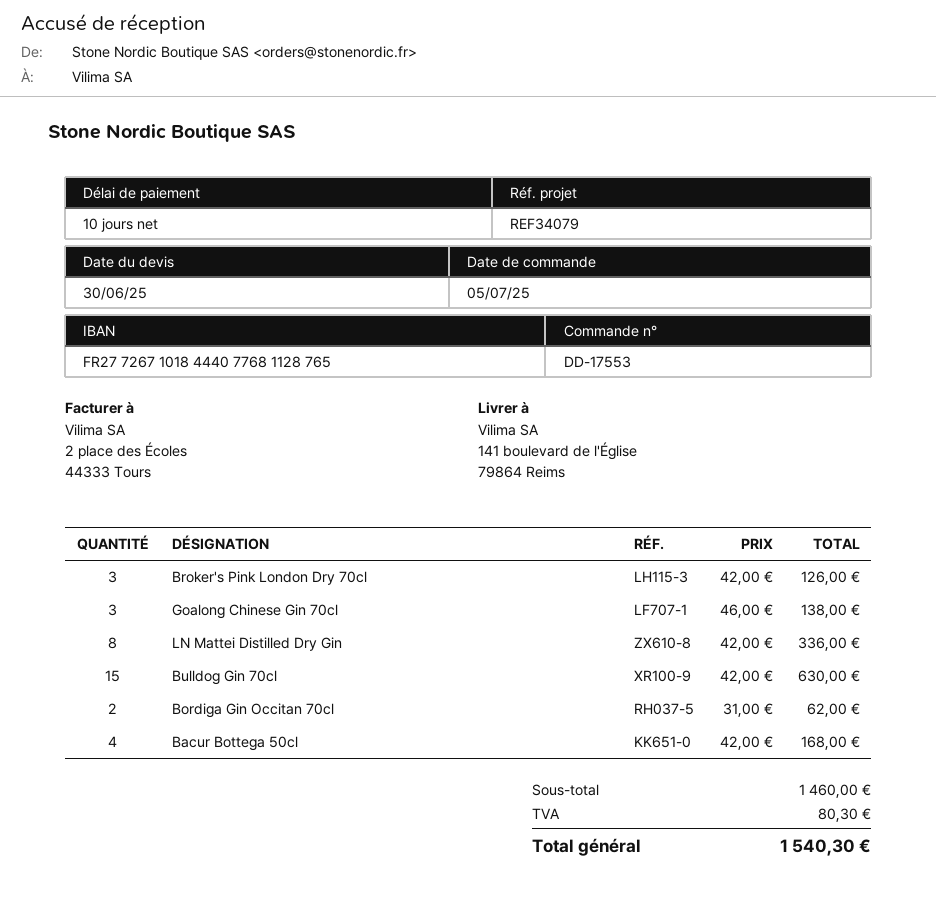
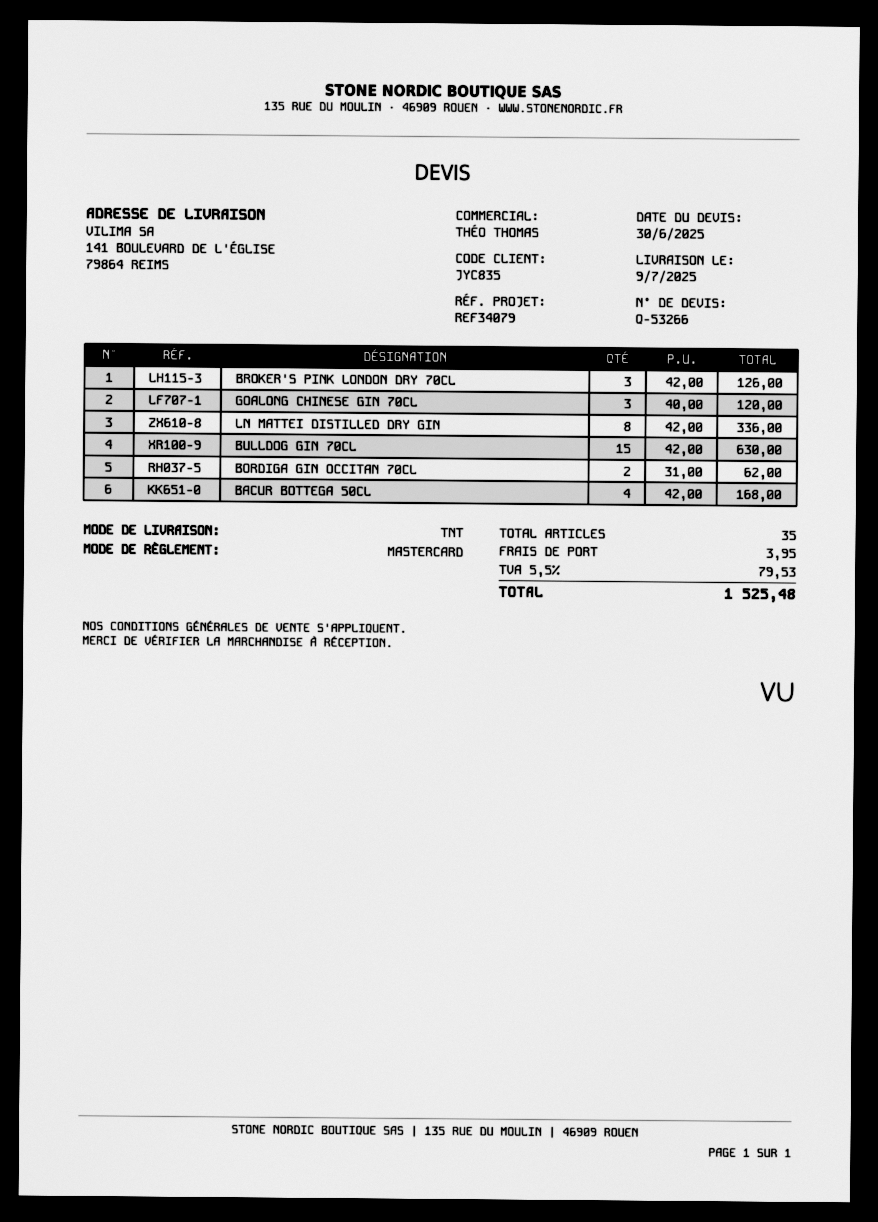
Goalong Chinese Gin 70cl: 3 x 46.00 = 138.00 -> 3 x 40.00 = 120.00
shipping: none -> 3.95
tax: 80.30 -> 79.53
total: 1540.30 -> 1525.48

